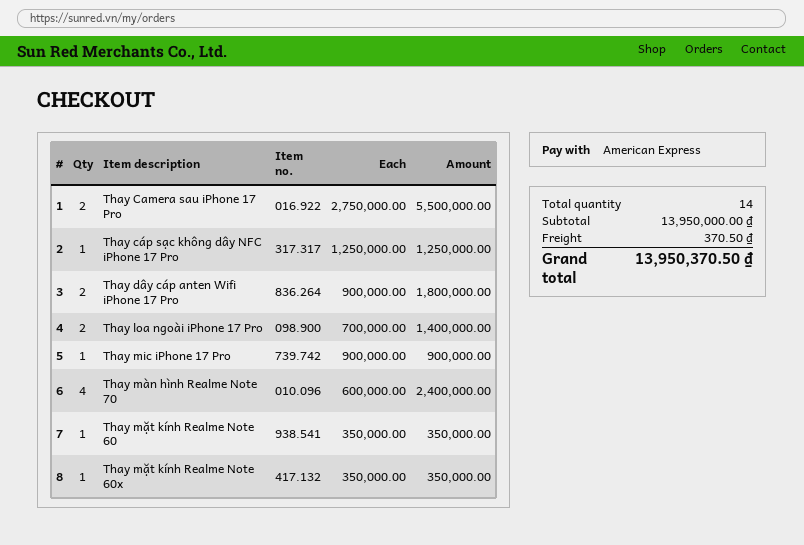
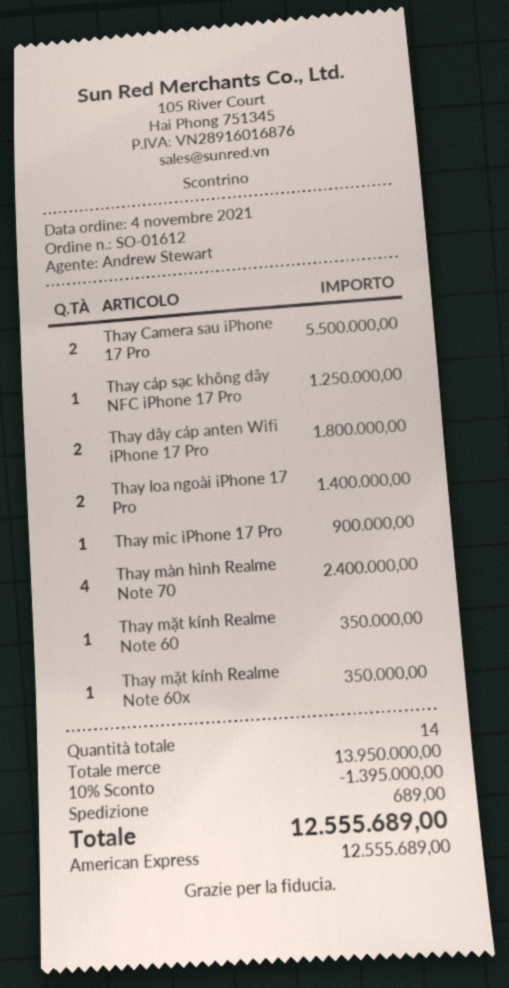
discount: none -> 10% = 1395000.00
shipping: 370.50 -> 689.00
total: 13950370.50 -> 12555689.00

